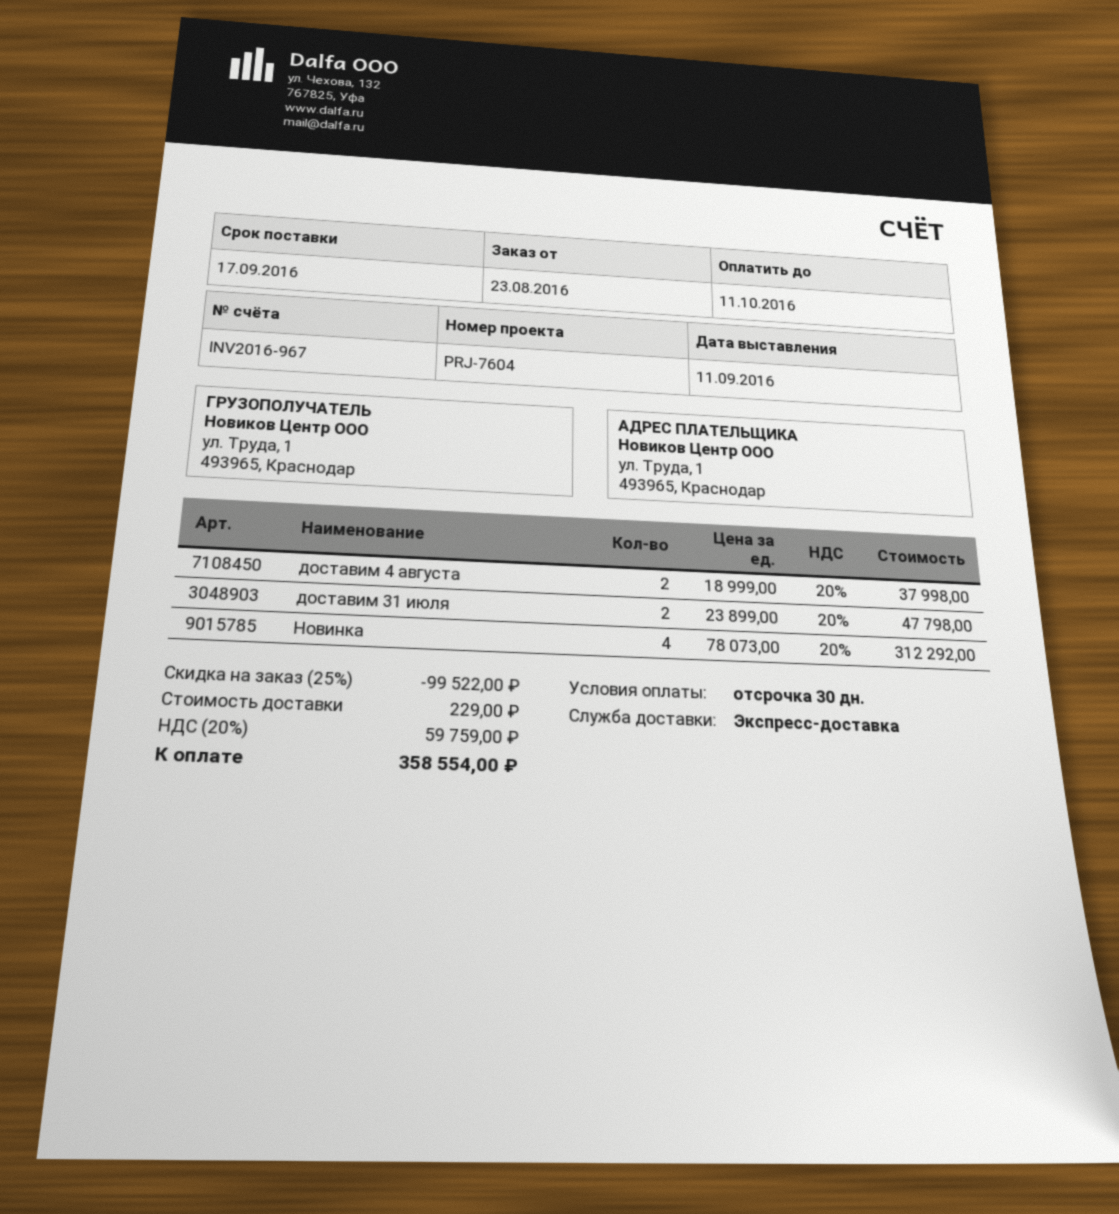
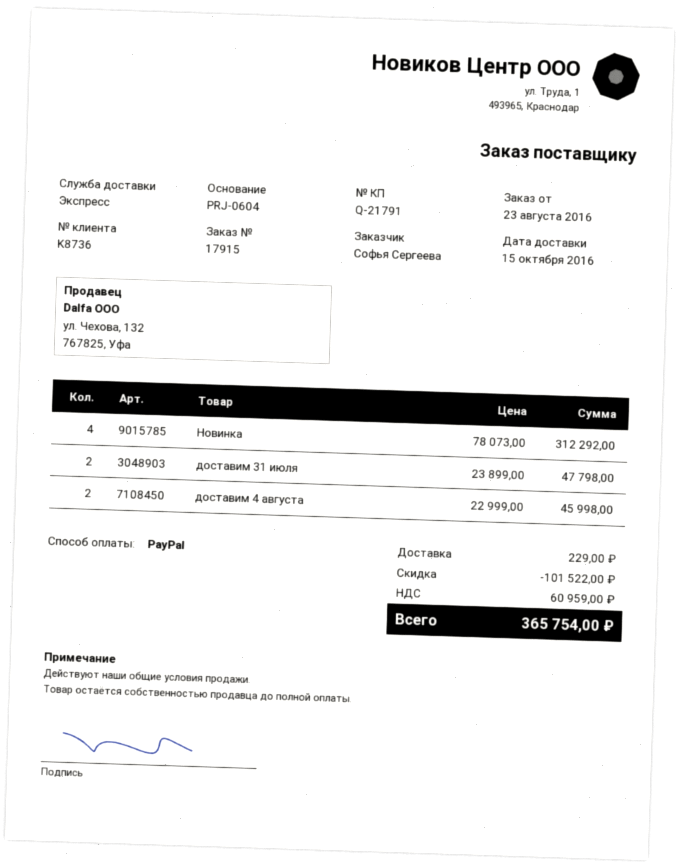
delivery date: 2016-09-17 -> 2016-10-15
reference: PRJ-7604 -> PRJ-0604
доставим 4 августа: 2 x 18999.00 = 37998.00 -> 2 x 22999.00 = 45998.00
discount: 99522.00 -> 101522.00
tax: 59759.00 -> 60959.00
total: 358554.00 -> 365754.00

